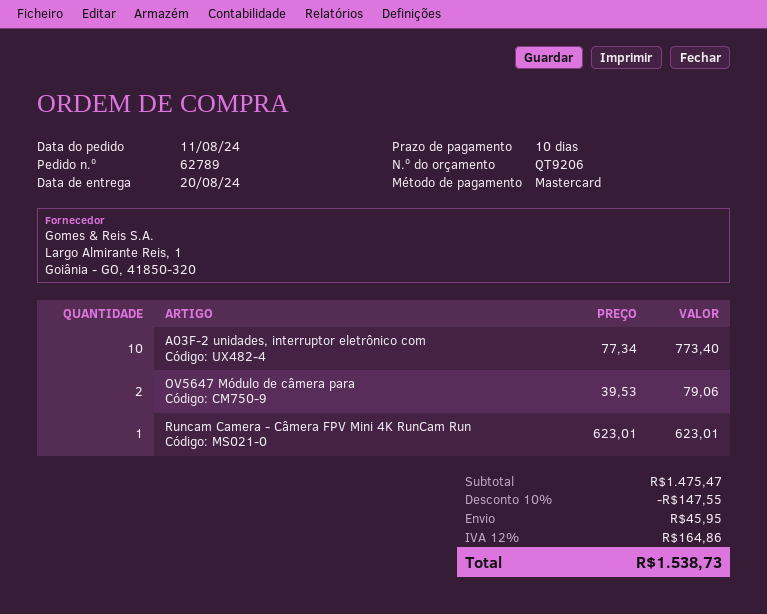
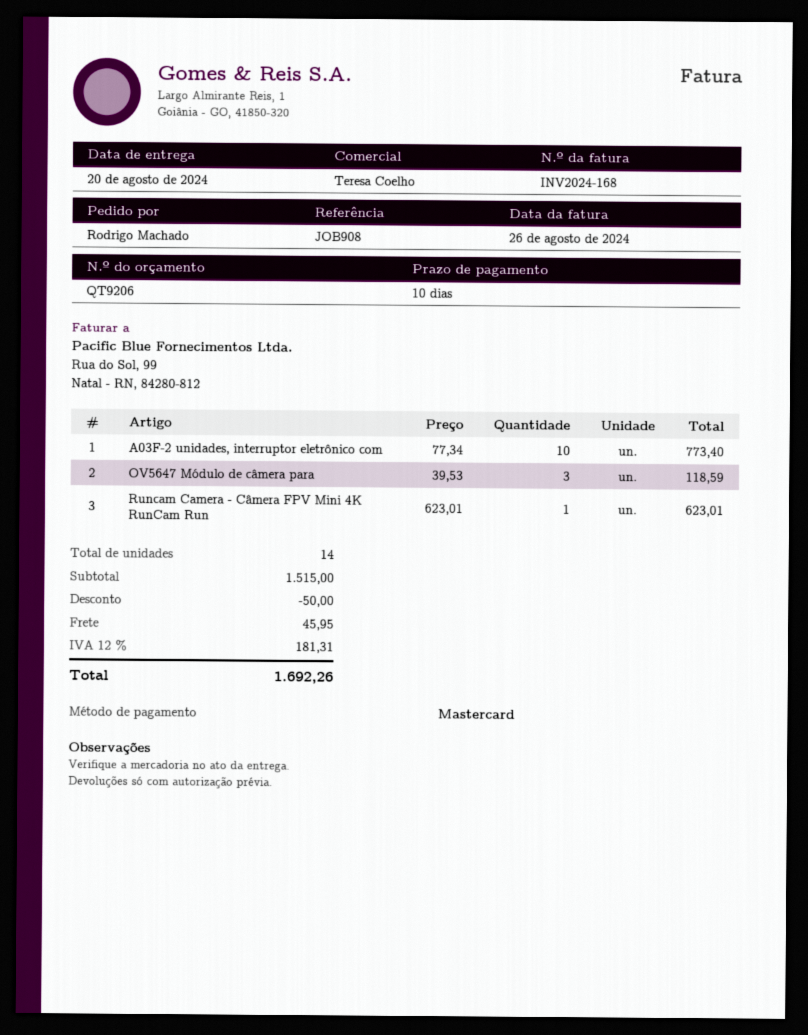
OV5647 Módulo de câmera para: 2 x 39.53 = 79.06 -> 3 x 39.53 = 118.59
subtotal: 1475.47 -> 1515.00
discount: 147.55 -> 50.00
tax: 12% = 164.86 -> 12% = 181.31
total: 1538.73 -> 1692.26

